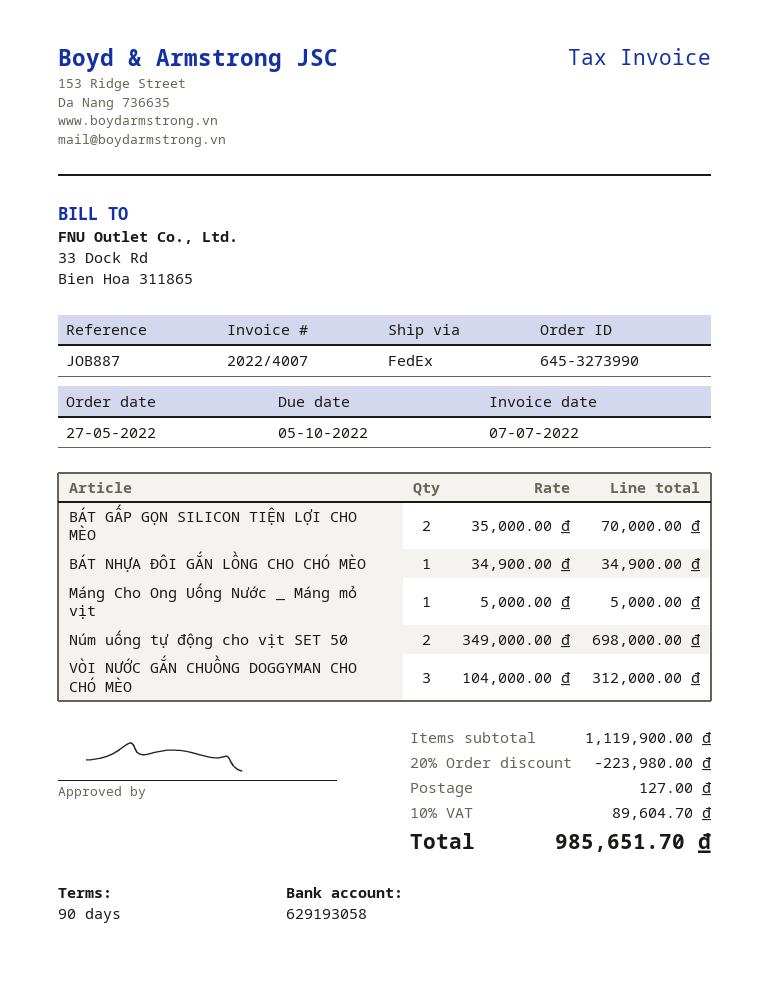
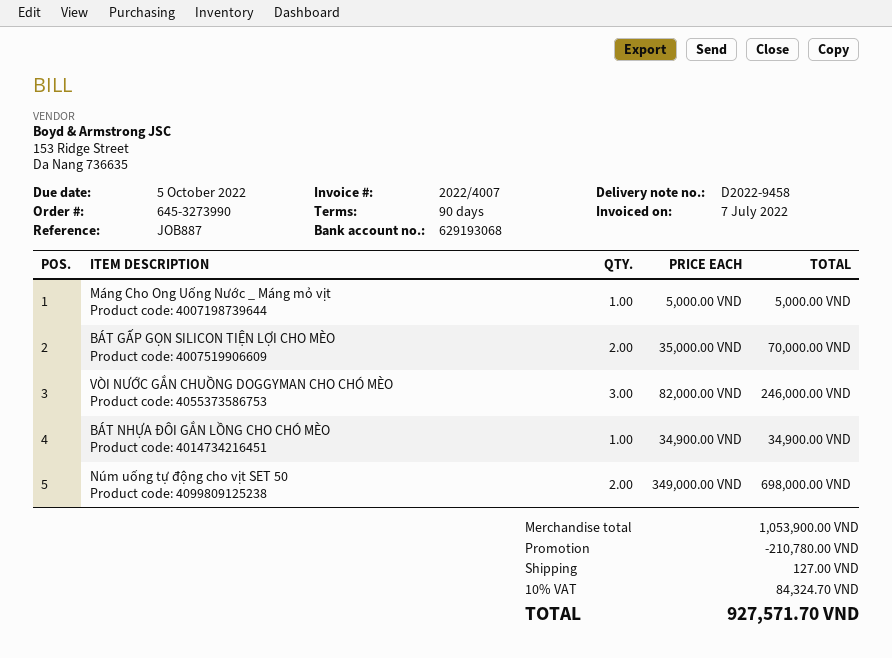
bank account: 629193058 -> 629193068
VÒI NƯỚC GẮN CHUỒNG DOGGYMAN CHO CHÓ MÈO: 3 x 104000.00 = 312000.00 -> 3 x 82000.00 = 246000.00
subtotal: 1119900.00 -> 1053900.00
discount: 223980.00 -> 210780.00
tax: 10% = 89604.70 -> 10% = 84324.70
total: 985651.70 -> 927571.70

